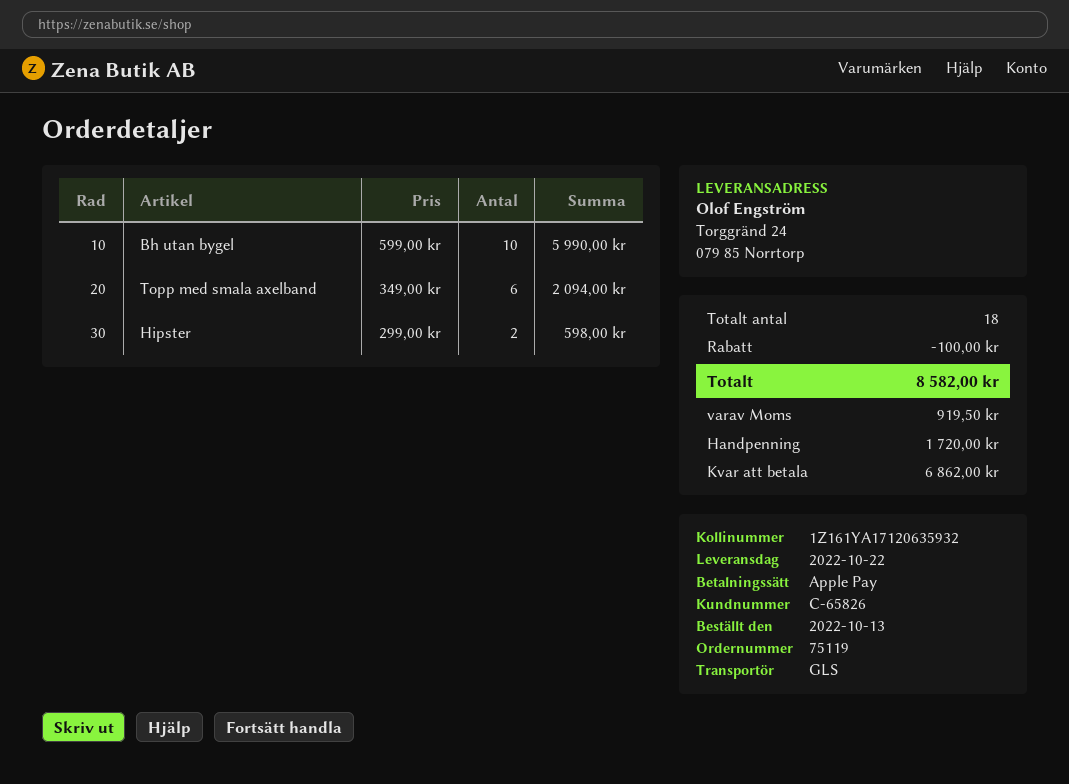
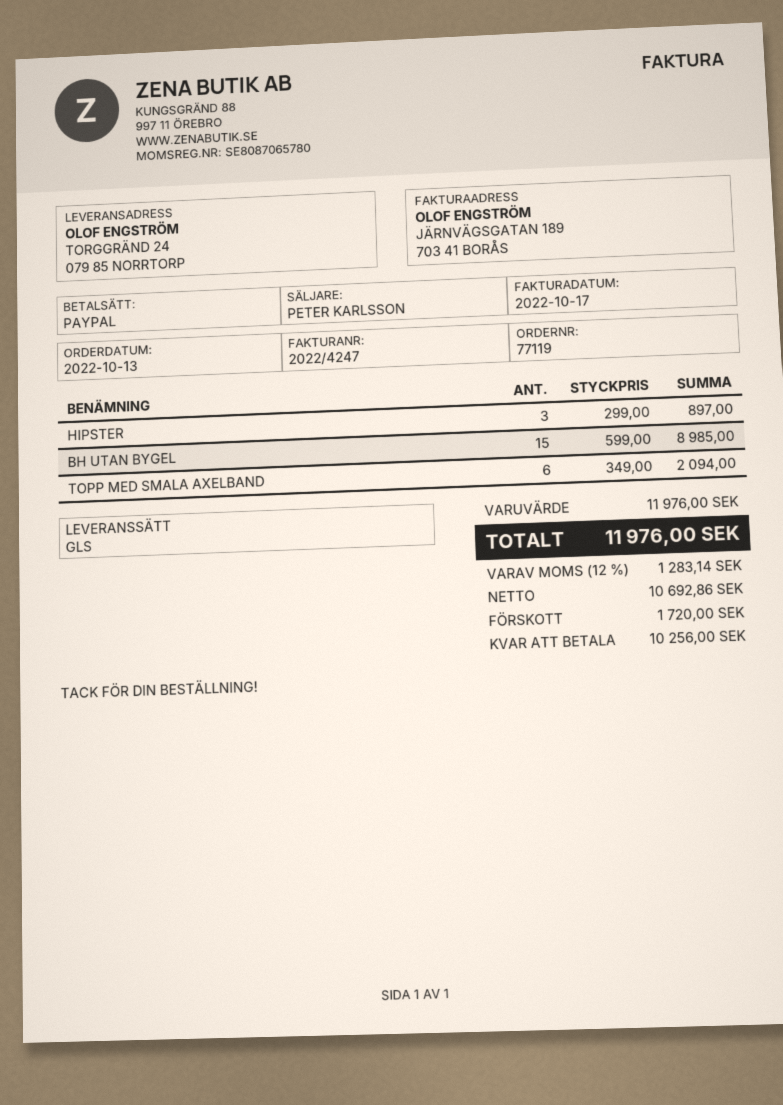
order number: 75119 -> 77119
payment method: Apple Pay -> PayPal
Bh utan bygel: 10 x 599.00 = 5990.00 -> 15 x 599.00 = 8985.00
Hipster: 2 x 299.00 = 598.00 -> 3 x 299.00 = 897.00
discount: 100.00 -> none
tax: 919.50 -> 1283.14
total: 8582.00 -> 11976.00
balance: 6862.00 -> 10256.00

